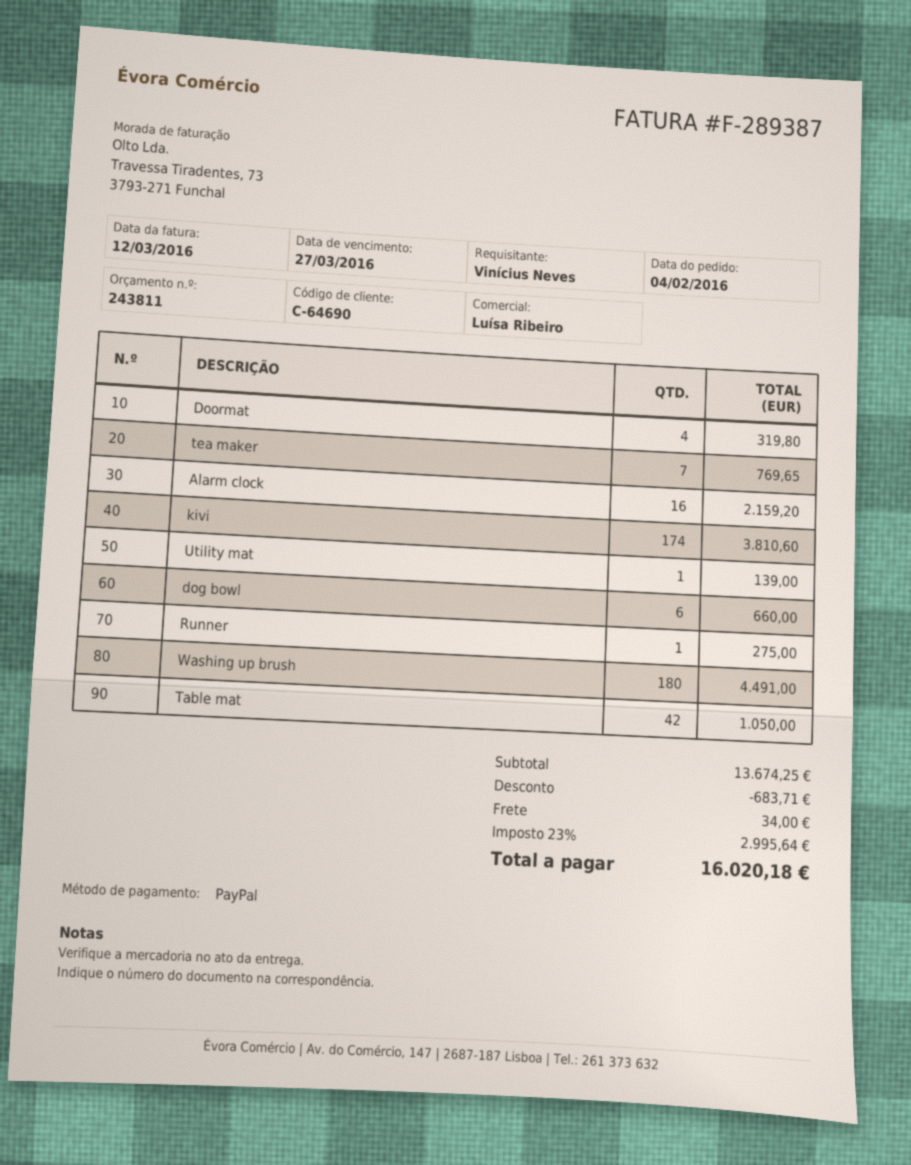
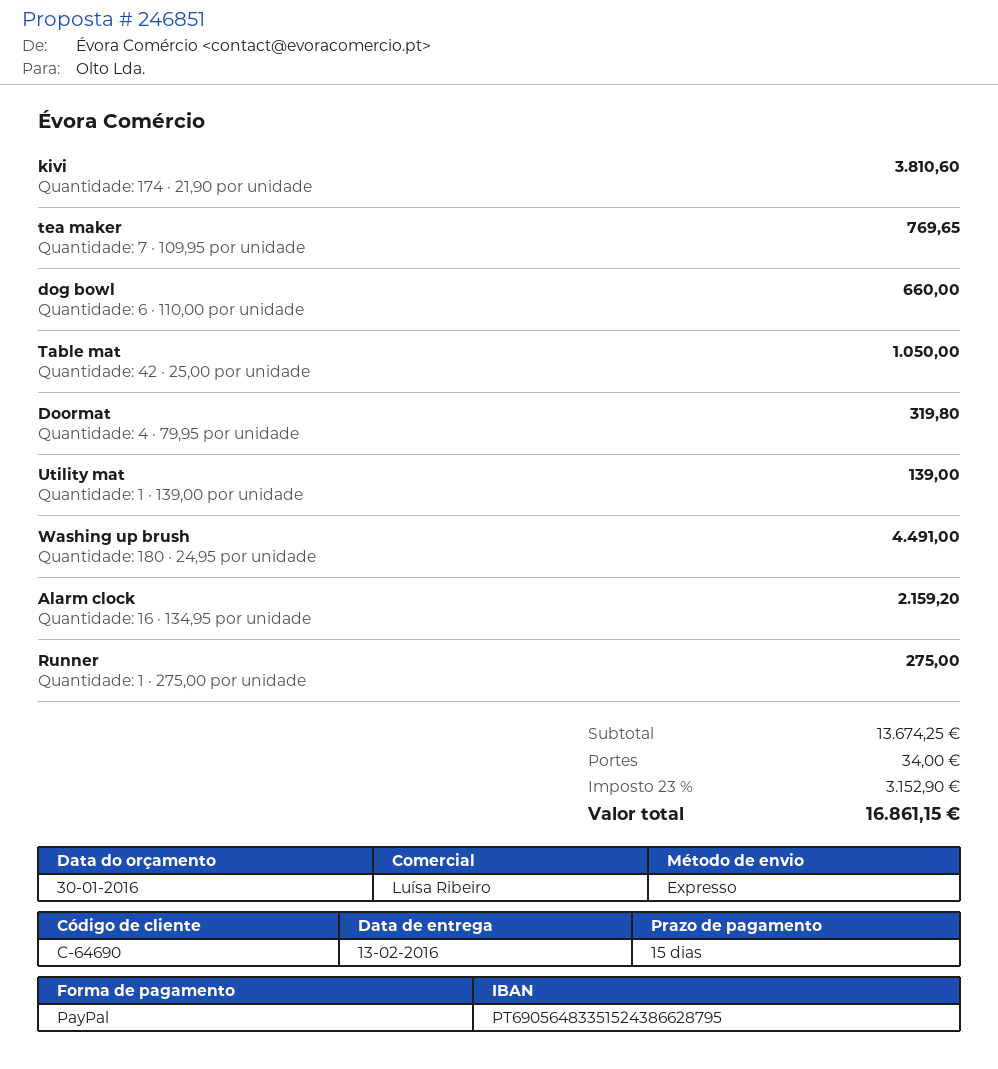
quote number: 243811 -> 246851
discount: 683.71 -> none
tax: 23% = 2995.64 -> 23% = 3152.90
total: 16020.18 -> 16861.15

